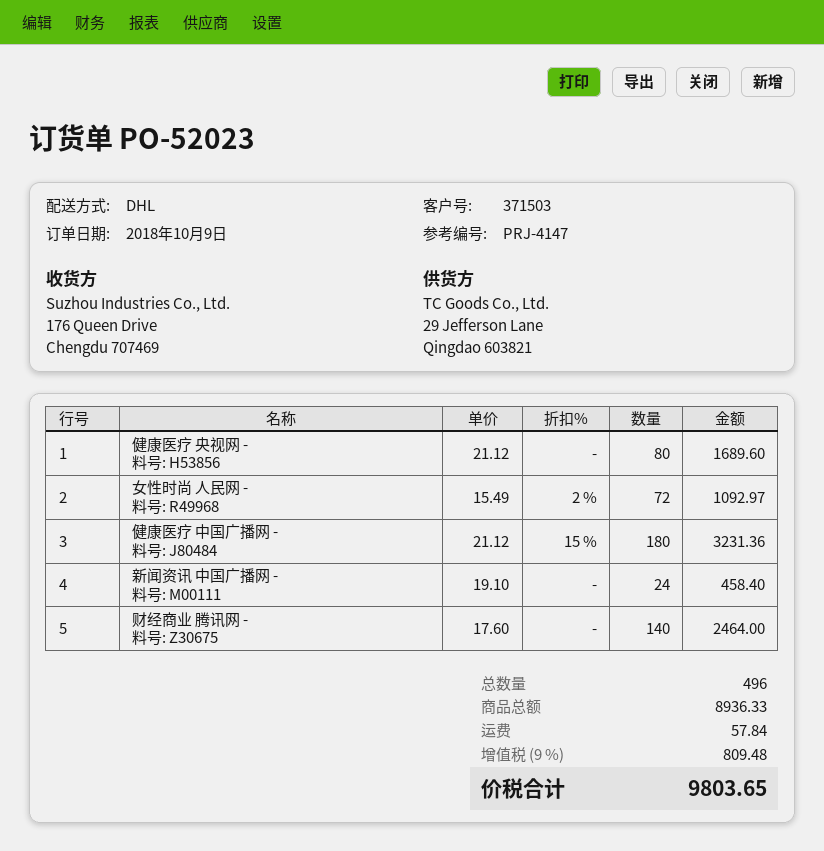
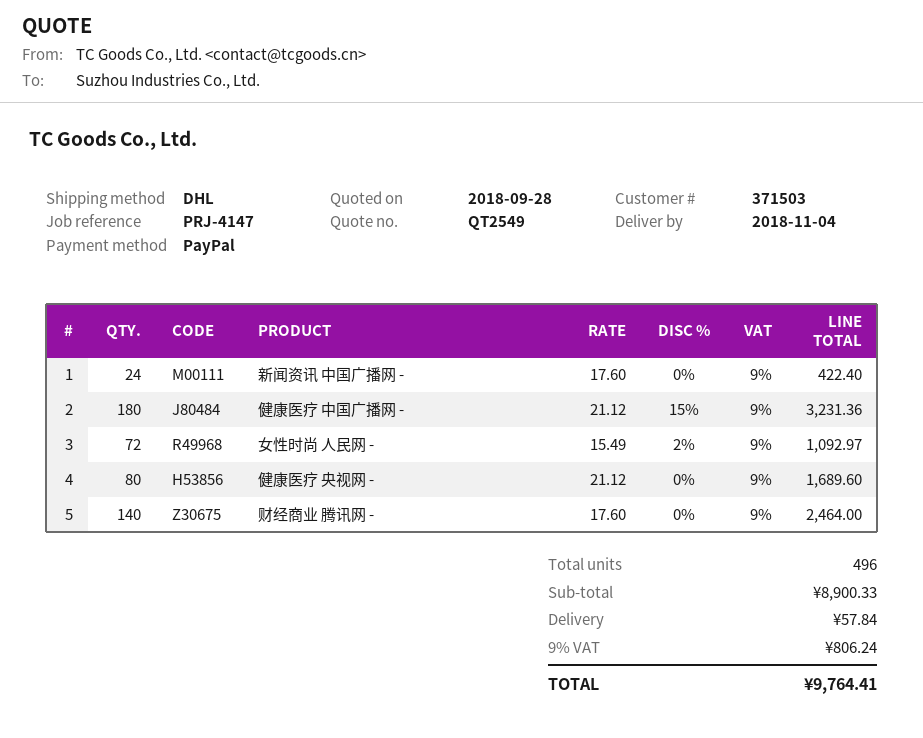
新闻资讯 中国广播网 -: 24 x 19.10 = 458.40 -> 24 x 17.60 = 422.40
subtotal: 8936.33 -> 8900.33
tax: 9% = 809.48 -> 9% = 806.24
total: 9803.65 -> 9764.41

